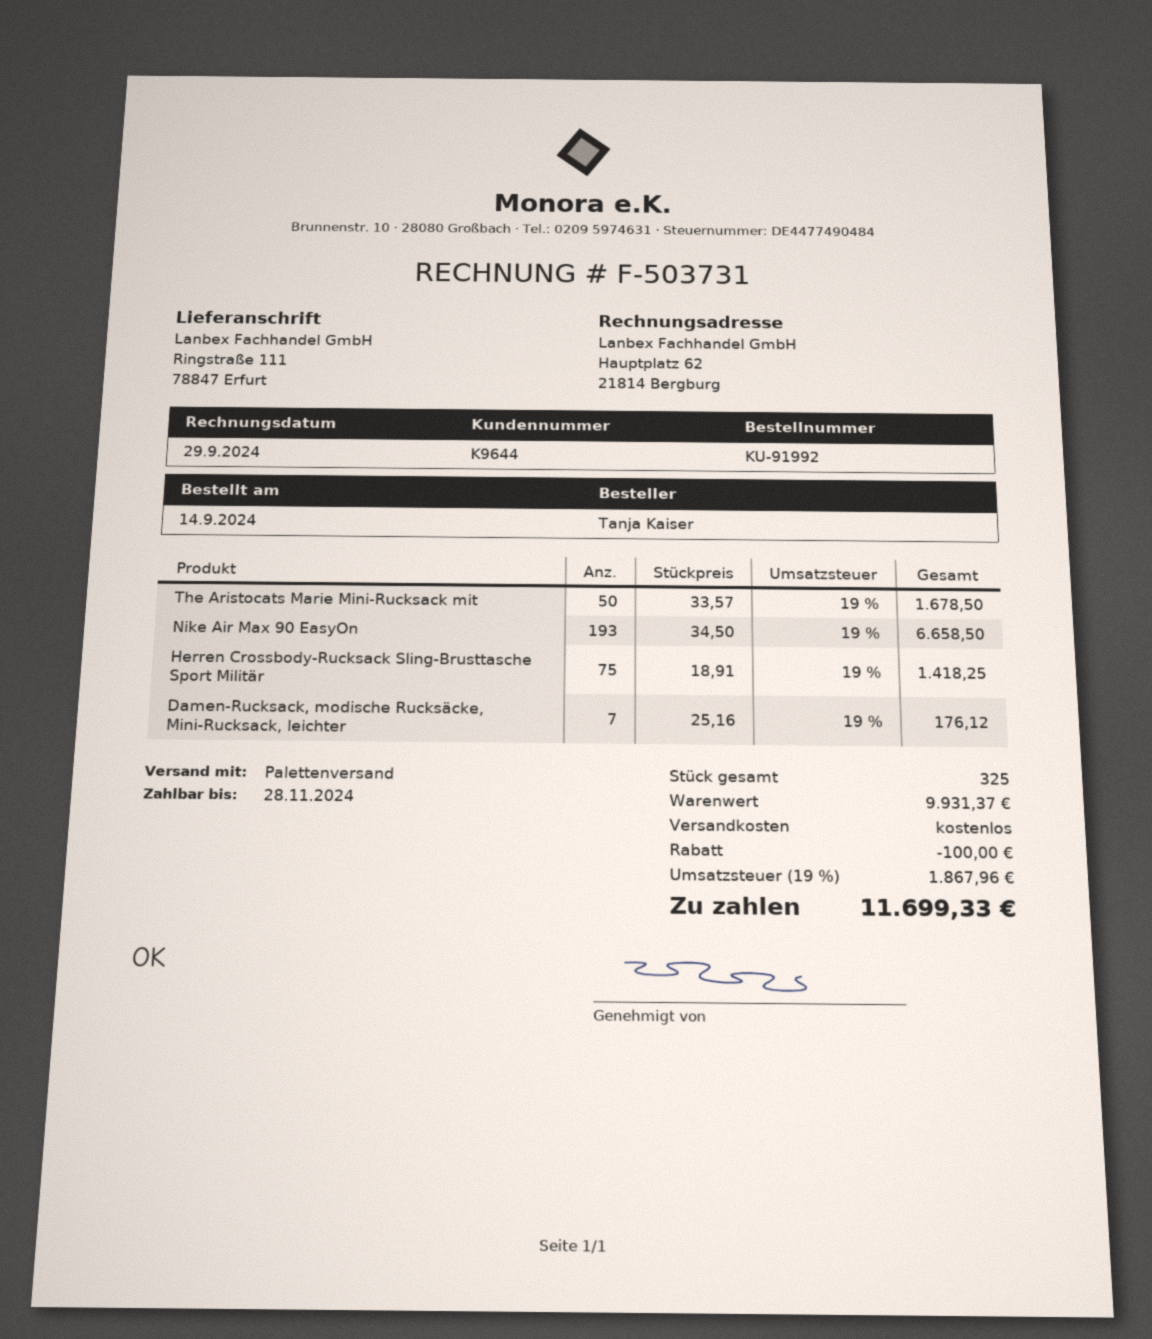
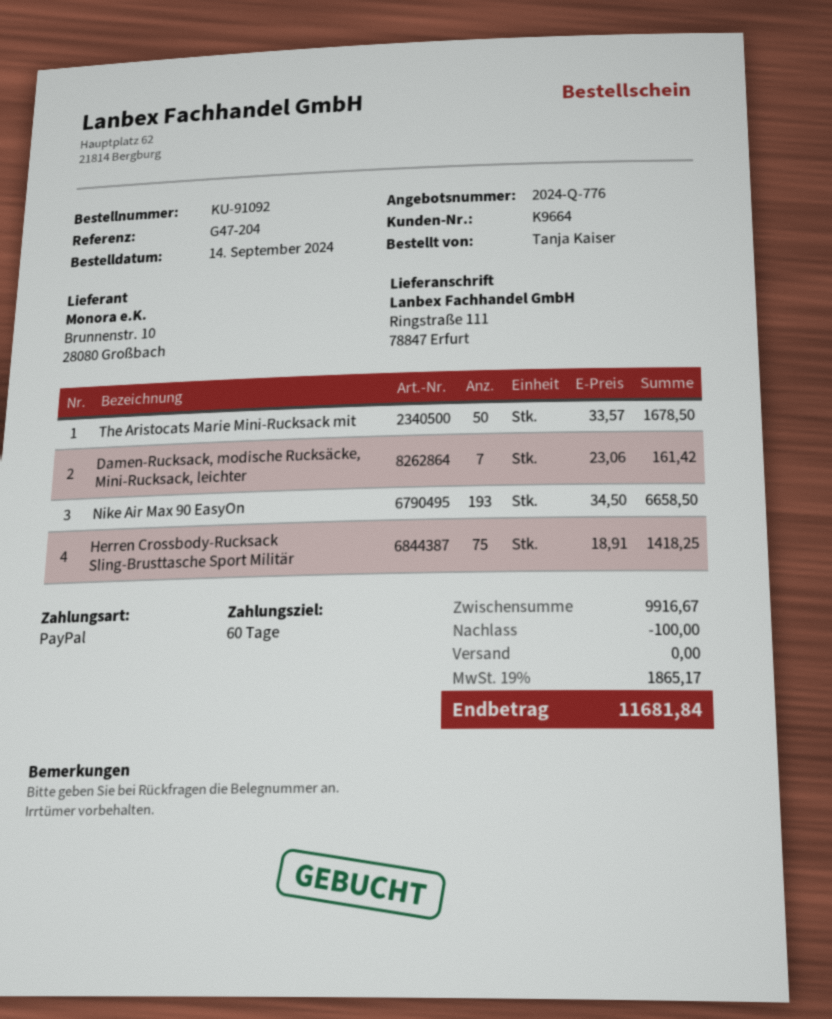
order number: KU-91992 -> KU-91092
customer number: K9644 -> K9664
Damen-Rucksack, modische Rucksäcke, Mini-Rucksack, leichter: 7 x 25.16 = 176.12 -> 7 x 23.06 = 161.42
subtotal: 9931.37 -> 9916.67
tax: 19% = 1867.96 -> 19% = 1865.17
total: 11699.33 -> 11681.84

